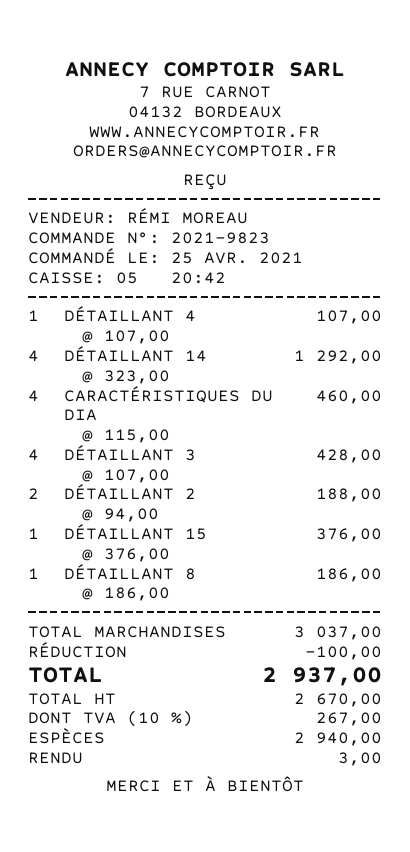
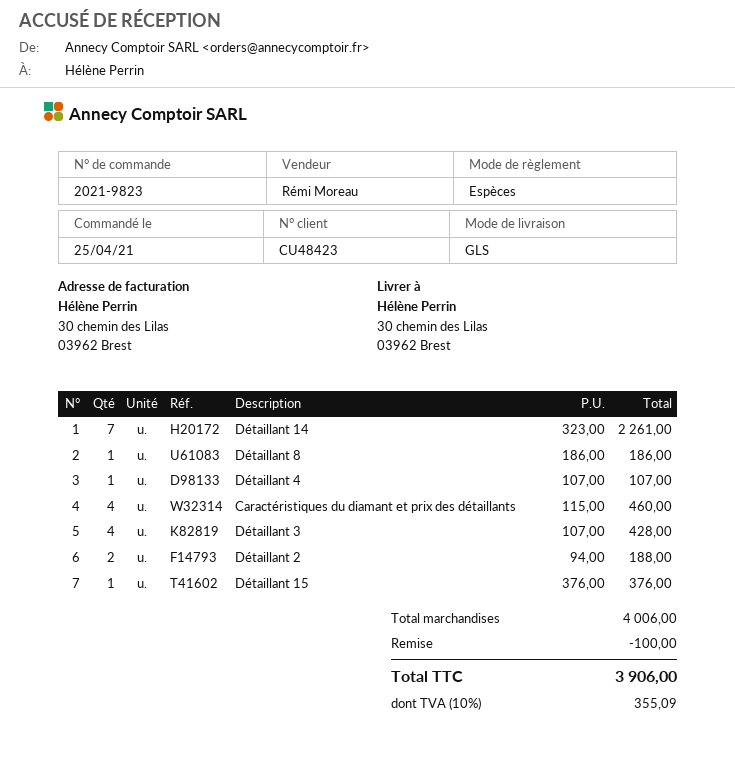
DÉTAILLANT 14: 4 x 323.00 = 1292.00 -> 7 x 323.00 = 2261.00
subtotal: 3037.00 -> 4006.00
tax: 10% = 267.00 -> 10% = 355.09
total: 2937.00 -> 3906.00

